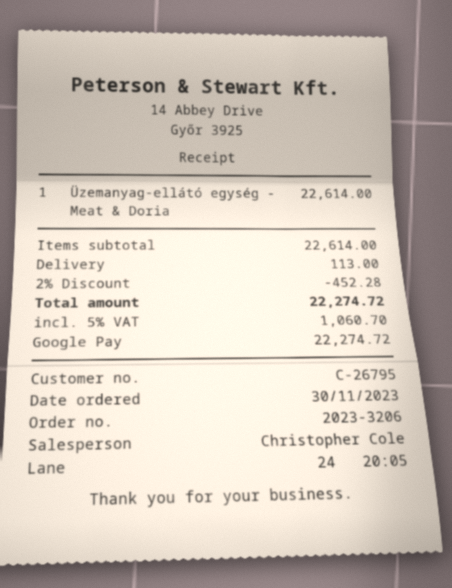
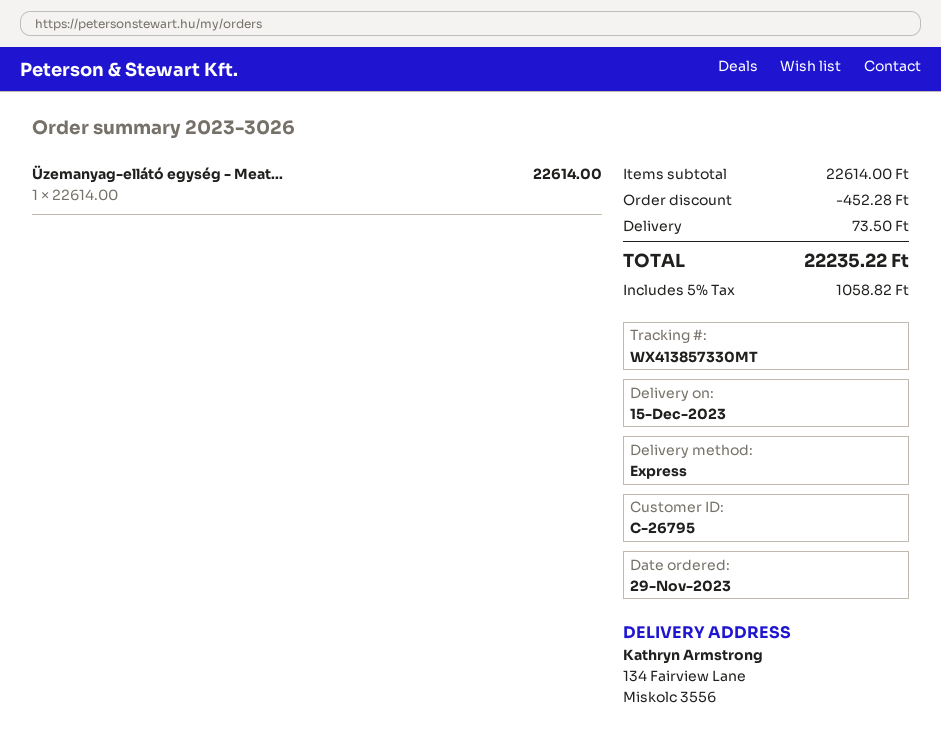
order number: 2023-3206 -> 2023-3026
order date: 2023-11-30 -> 2023-11-29
shipping: 113.00 -> 73.50
tax: 5% = 1060.70 -> 5% = 1058.82
total: 22274.72 -> 22235.22

